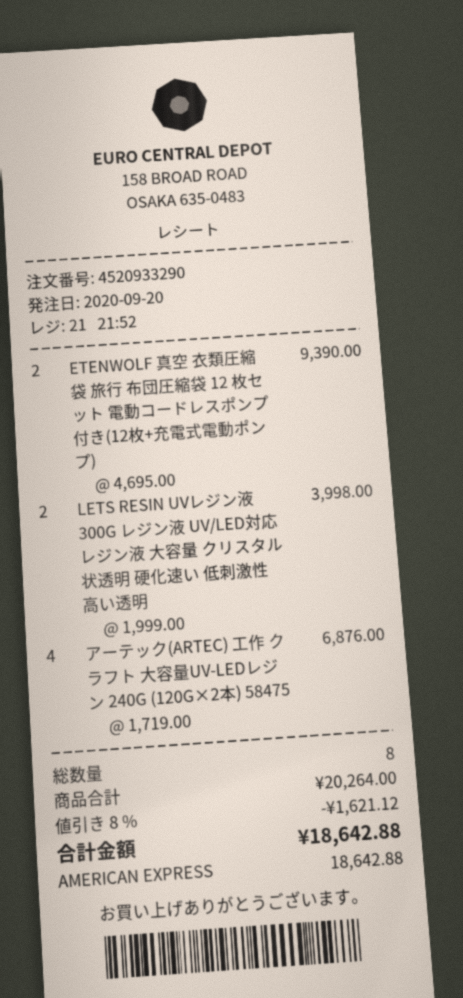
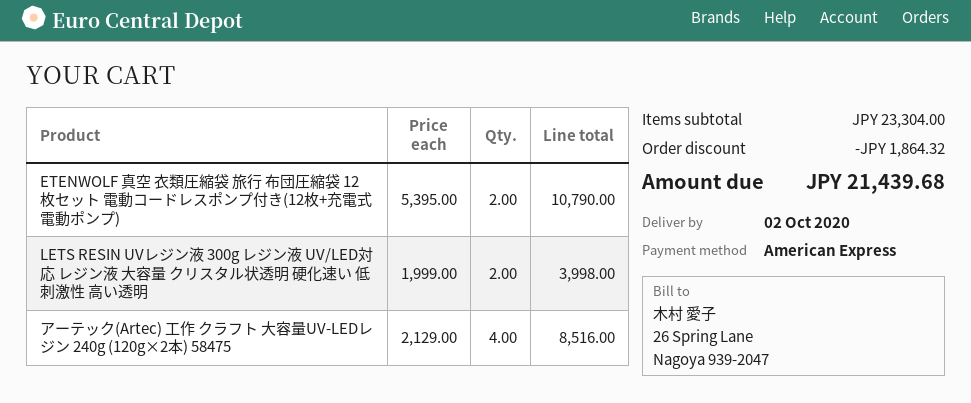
ETENWOLF 真空 衣類圧縮袋 旅行 布団圧縮袋 12 枚セット 電動コードレスポンプ付き(12枚+充電式電動ポンプ): 2 x 4695.00 = 9390.00 -> 2 x 5395.00 = 10790.00
アーテック(ARTEC) 工作 クラフト 大容量UV-LEDレジン 240G (120G×2本) 58475: 4 x 1719.00 = 6876.00 -> 4 x 2129.00 = 8516.00
subtotal: 20264.00 -> 23304.00
discount: 1621.12 -> 1864.32
total: 18642.88 -> 21439.68

